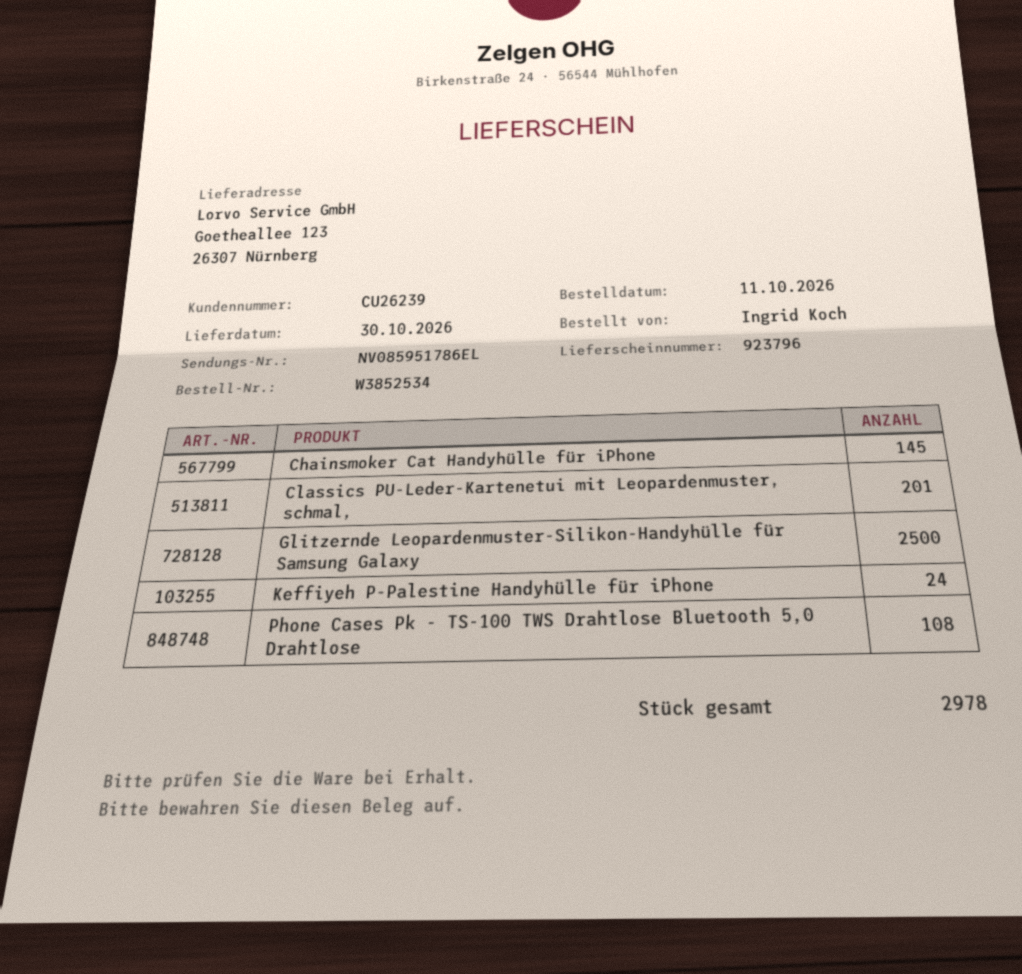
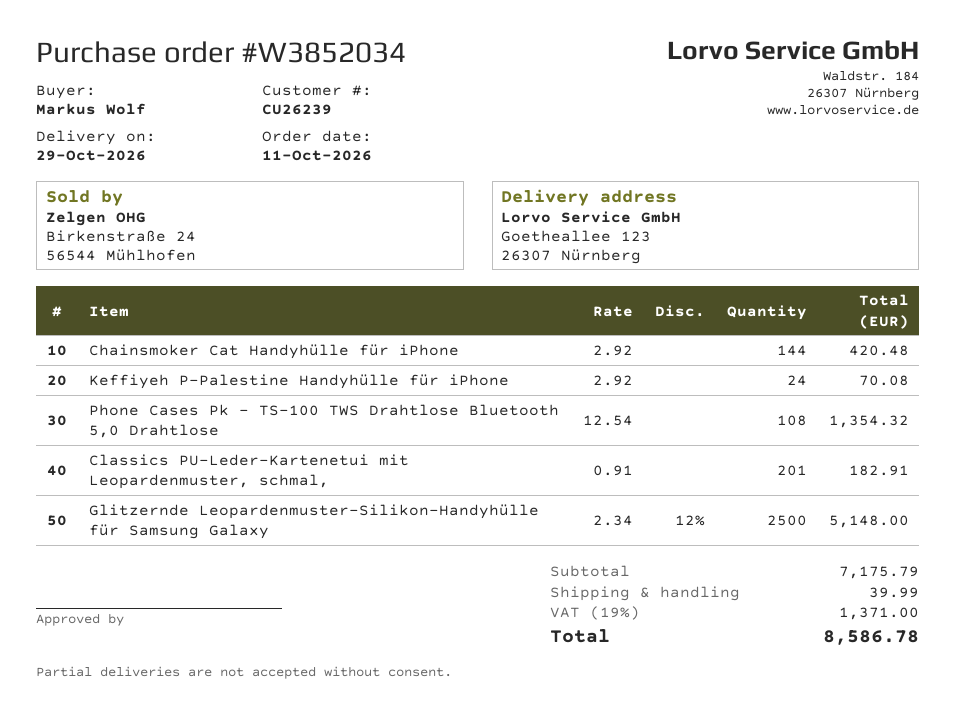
order number: W3852534 -> W3852034
delivery date: 2026-10-30 -> 2026-10-29
ordered by: Ingrid Koch -> Markus Wolf
Chainsmoker Cat Handyhülle für iPhone: 145 -> 144

